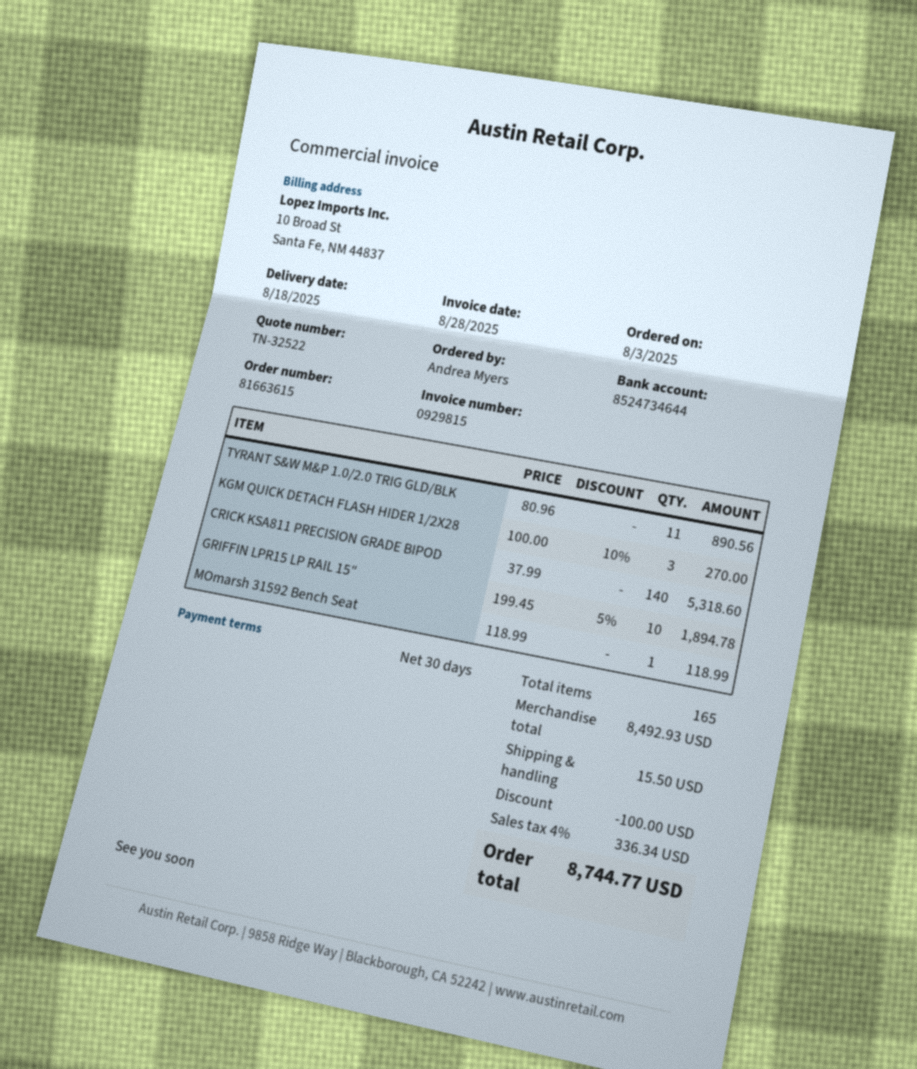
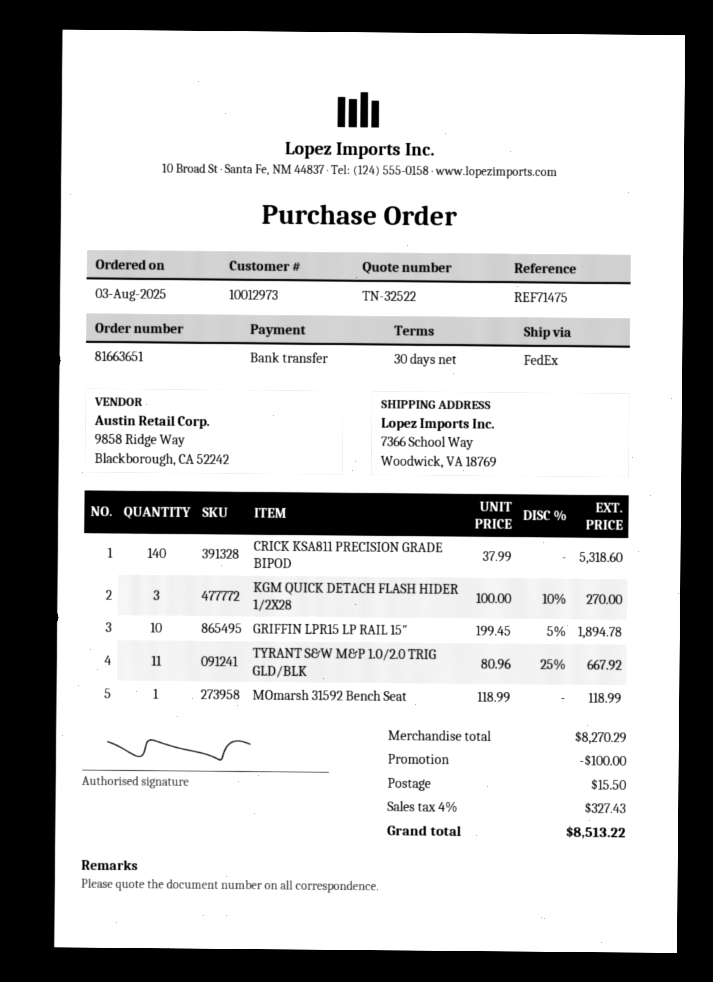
order number: 81663615 -> 81663651
TYRANT S&W M&P 1.0/2.0 TRIG GLD/BLK: 11 x 80.96 = 890.56 -> 11 x 80.96 - 25% = 667.92
subtotal: 8492.93 -> 8270.29
tax: 4% = 336.34 -> 4% = 327.43
total: 8744.77 -> 8513.22

